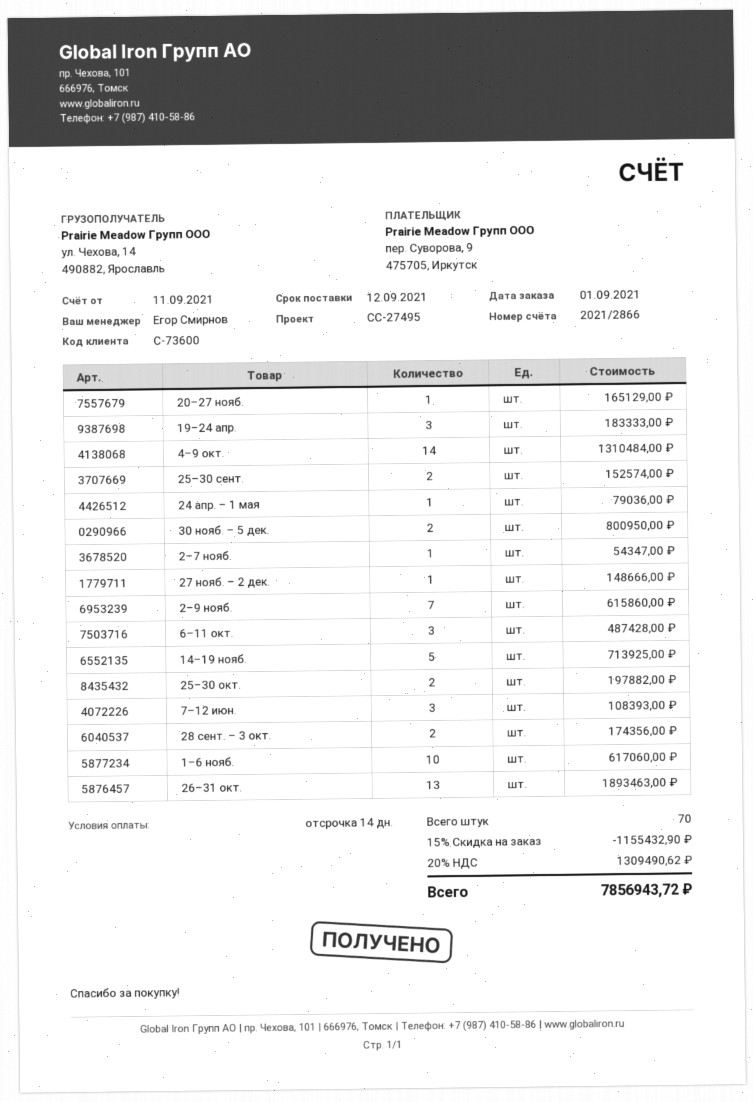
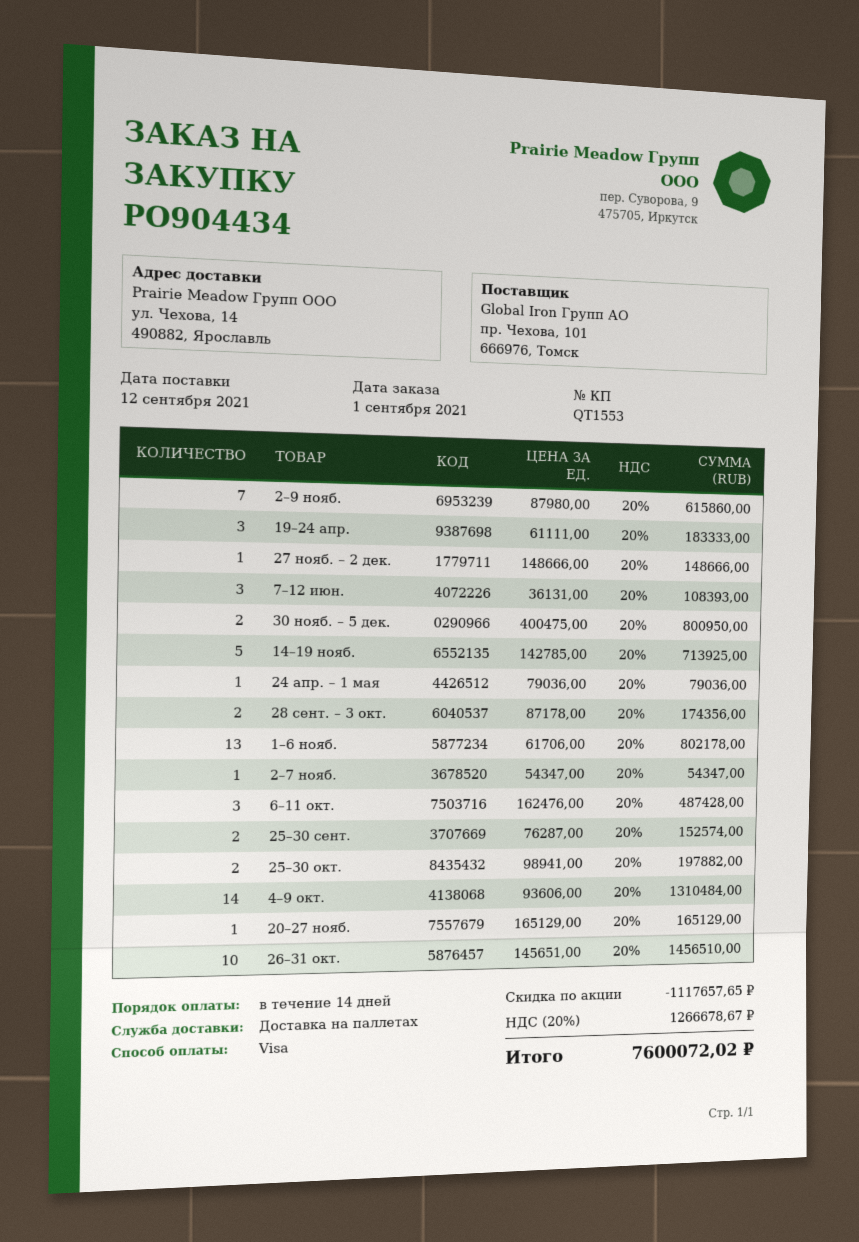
1–6 нояб.: 10 for 617060.00 -> 13 for 802178.00
26–31 окт.: 13 for 1893463.00 -> 10 for 1456510.00
discount: 1155432.90 -> 1117657.65
tax: 20% = 1309490.62 -> 20% = 1266678.67
total: 7856943.72 -> 7600072.02

